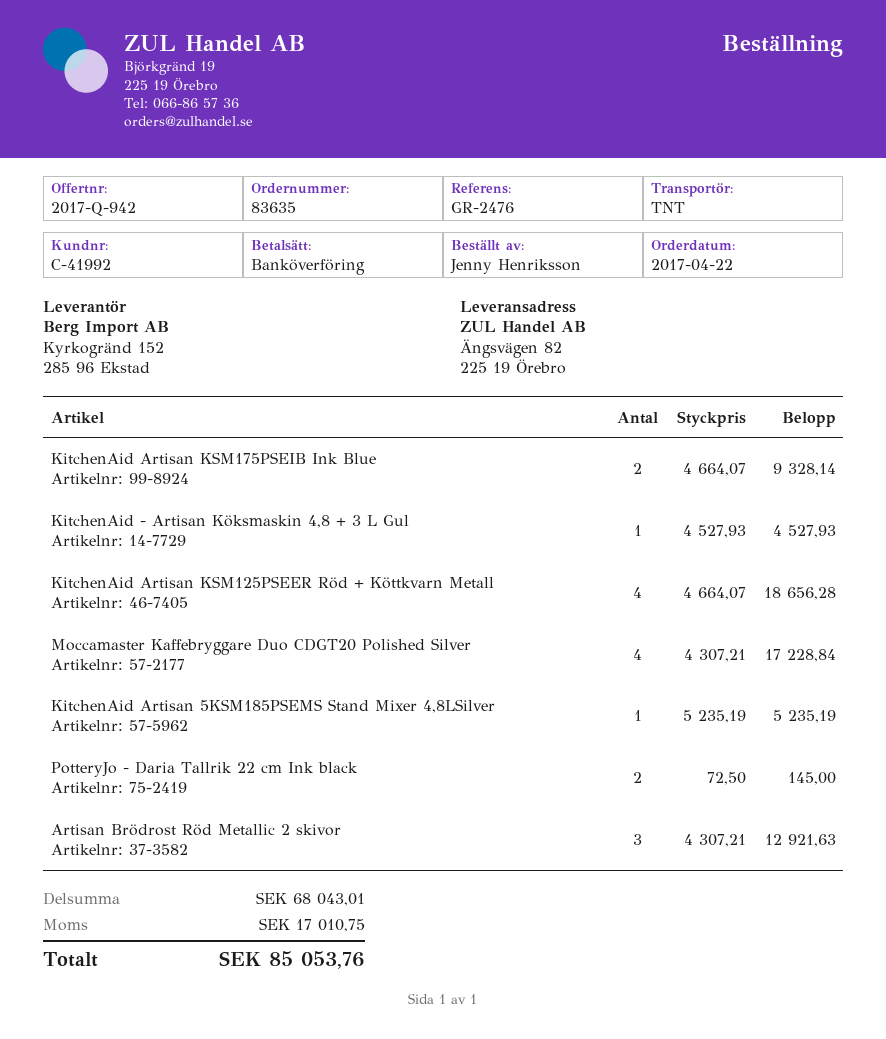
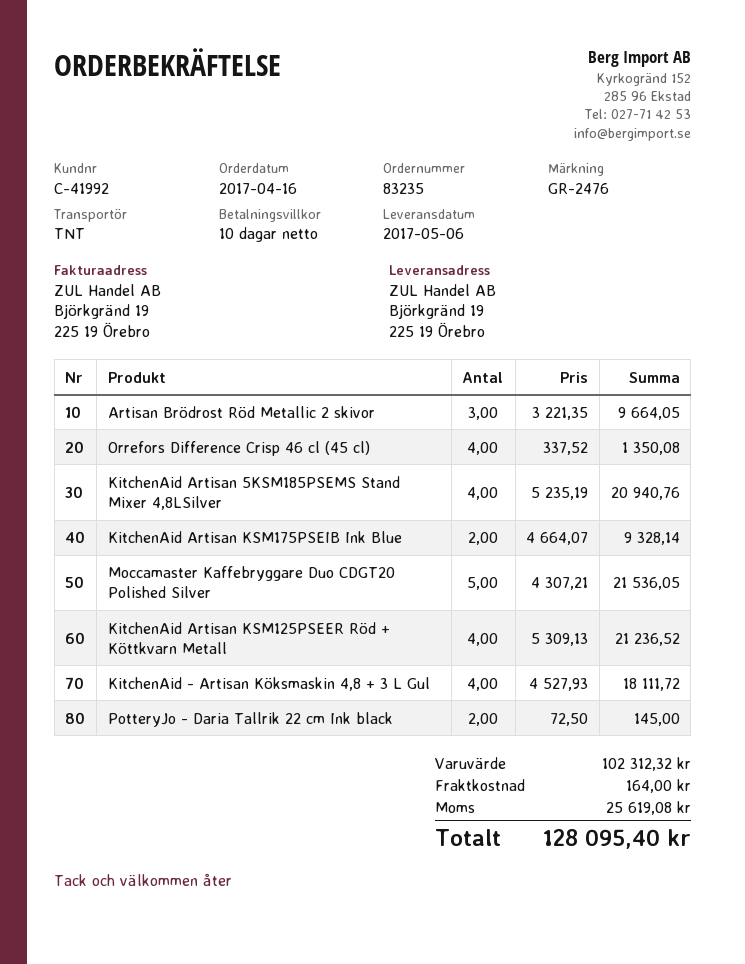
order number: 83635 -> 83235
order date: 2017-04-22 -> 2017-04-16
ship to: Ängsvägen 82, 225 19 Örebro -> Björkgränd 19, 225 19 Örebro
KitchenAid - Artisan Köksmaskin 4,8 + 3 L Gul: 1 x 4527.93 = 4527.93 -> 4 x 4527.93 = 18111.72
KitchenAid Artisan KSM125PSEER Röd + Köttkvarn Metall: 4 x 4664.07 = 18656.28 -> 4 x 5309.13 = 21236.52
Moccamaster Kaffebryggare Duo CDGT20 Polished Silver: 4 x 4307.21 = 17228.84 -> 5 x 4307.21 = 21536.05
KitchenAid Artisan 5KSM185PSEMS Stand Mixer 4,8LSilver: 1 x 5235.19 = 5235.19 -> 4 x 5235.19 = 20940.76
Artisan Brödrost Röd Metallic 2 skivor: 3 x 4307.21 = 12921.63 -> 3 x 3221.35 = 9664.05
Orrefors Difference Crisp 46 cl (45 cl): none -> 4 x 337.52 = 1350.08
subtotal: 68043.01 -> 102312.32
shipping: none -> 164.00
tax: 17010.75 -> 25619.08
total: 85053.76 -> 128095.40

